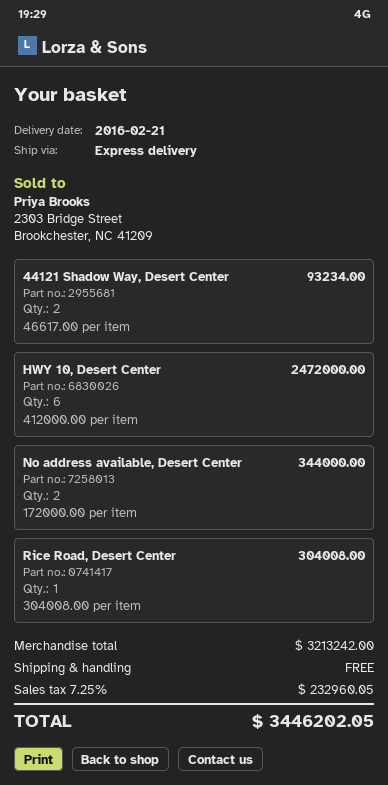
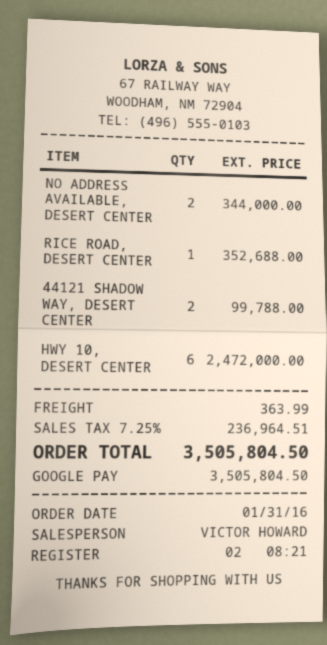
44121 Shadow Way, Desert Center: 2 for 93234.00 -> 2 for 99788.00
Rice Road, Desert Center: 1 for 304008.00 -> 1 for 352688.00
shipping: 0.00 -> 363.99
tax: 7.25% = 232960.05 -> 7.25% = 236964.51
total: 3446202.05 -> 3505804.50

